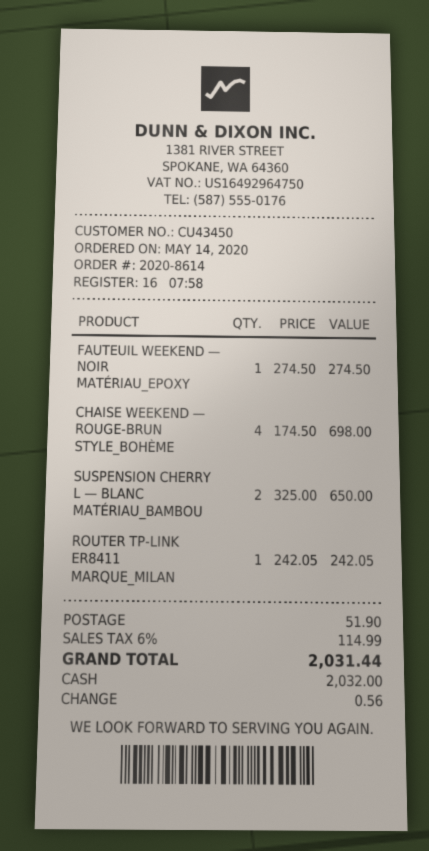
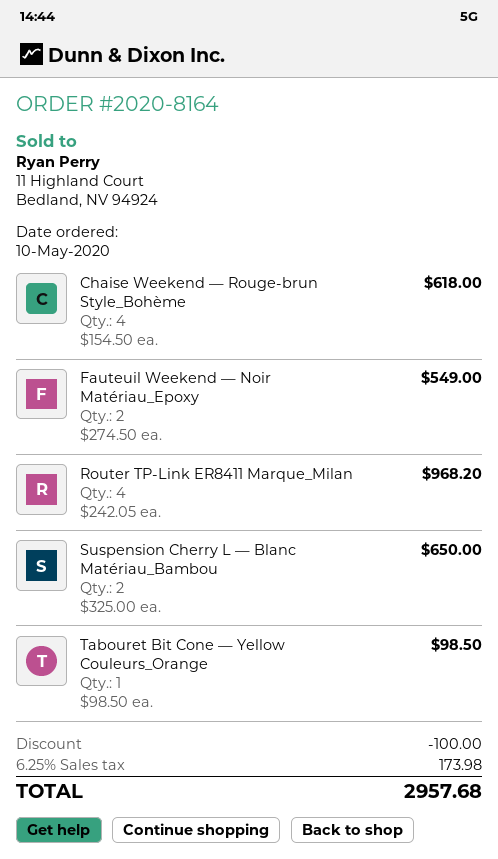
order number: 2020-8614 -> 2020-8164
order date: 2020-05-14 -> 2020-05-10
FAUTEUIL WEEKEND — NOIR MATÉRIAU_EPOXY: 1 x 274.50 = 274.50 -> 2 x 274.50 = 549.00
CHAISE WEEKEND — ROUGE-BRUN STYLE_BOHÈME: 4 x 174.50 = 698.00 -> 4 x 154.50 = 618.00
ROUTER TP-LINK ER8411 MARQUE_MILAN: 1 x 242.05 = 242.05 -> 4 x 242.05 = 968.20
Tabouret Bit Cone — Yellow Couleurs_Orange: none -> 1 x 98.50 = 98.50
discount: none -> 100.00
shipping: 51.90 -> none
tax: 6% = 114.99 -> 6.25% = 173.98
total: 2031.44 -> 2957.68

